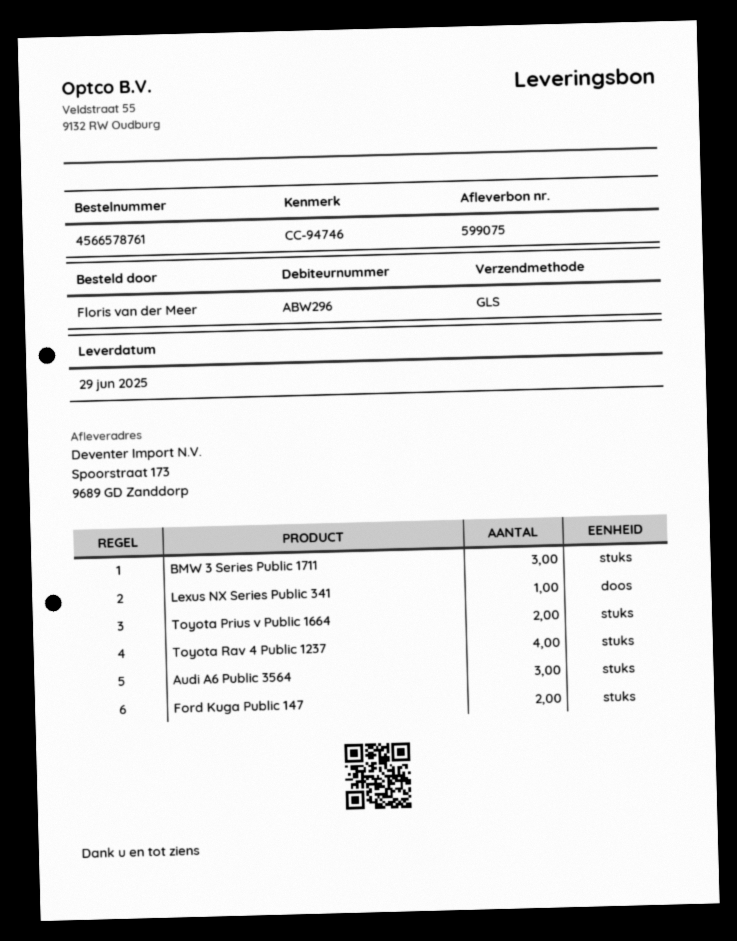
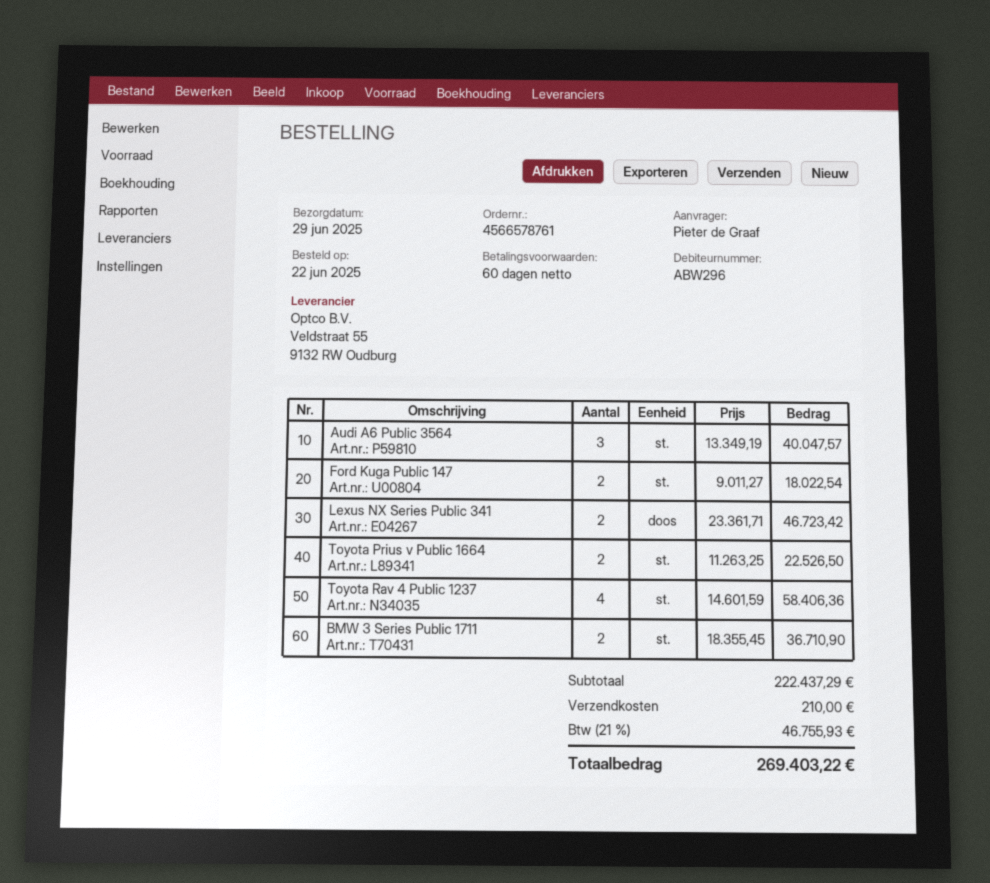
ordered by: Floris van der Meer -> Pieter de Graaf
BMW 3 Series Public 1711: 3 -> 2
Lexus NX Series Public 341: 1 -> 2

